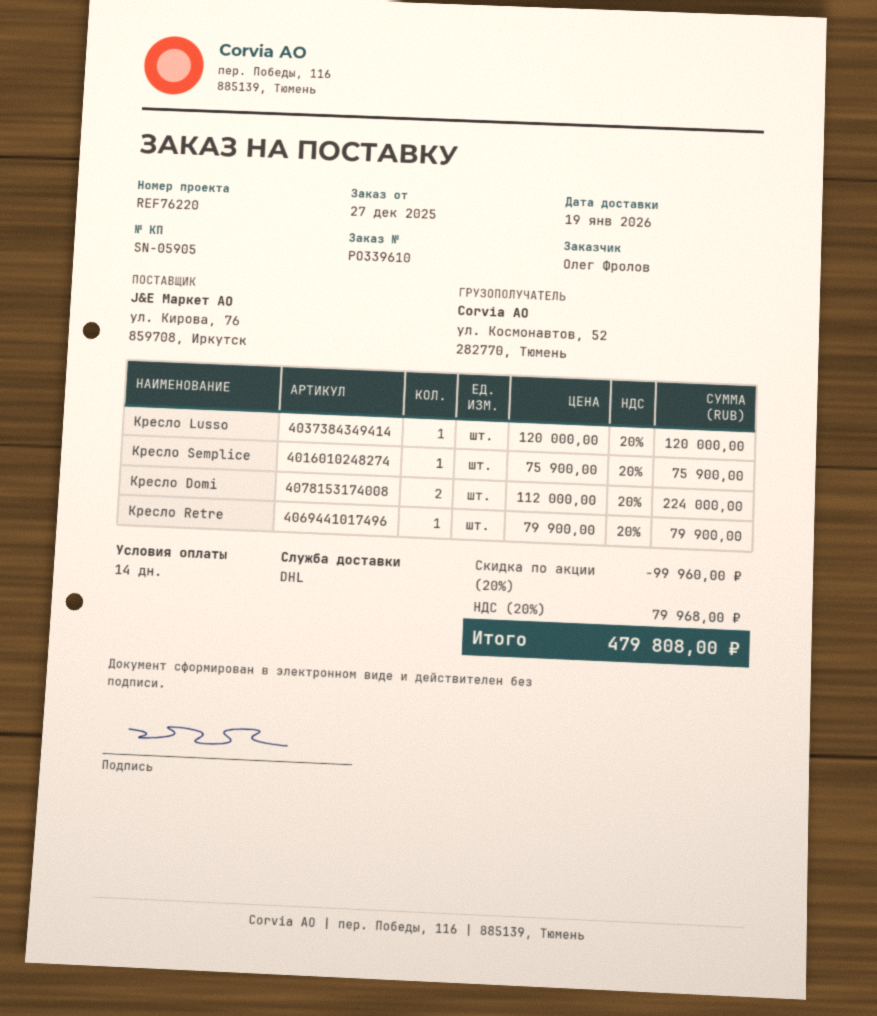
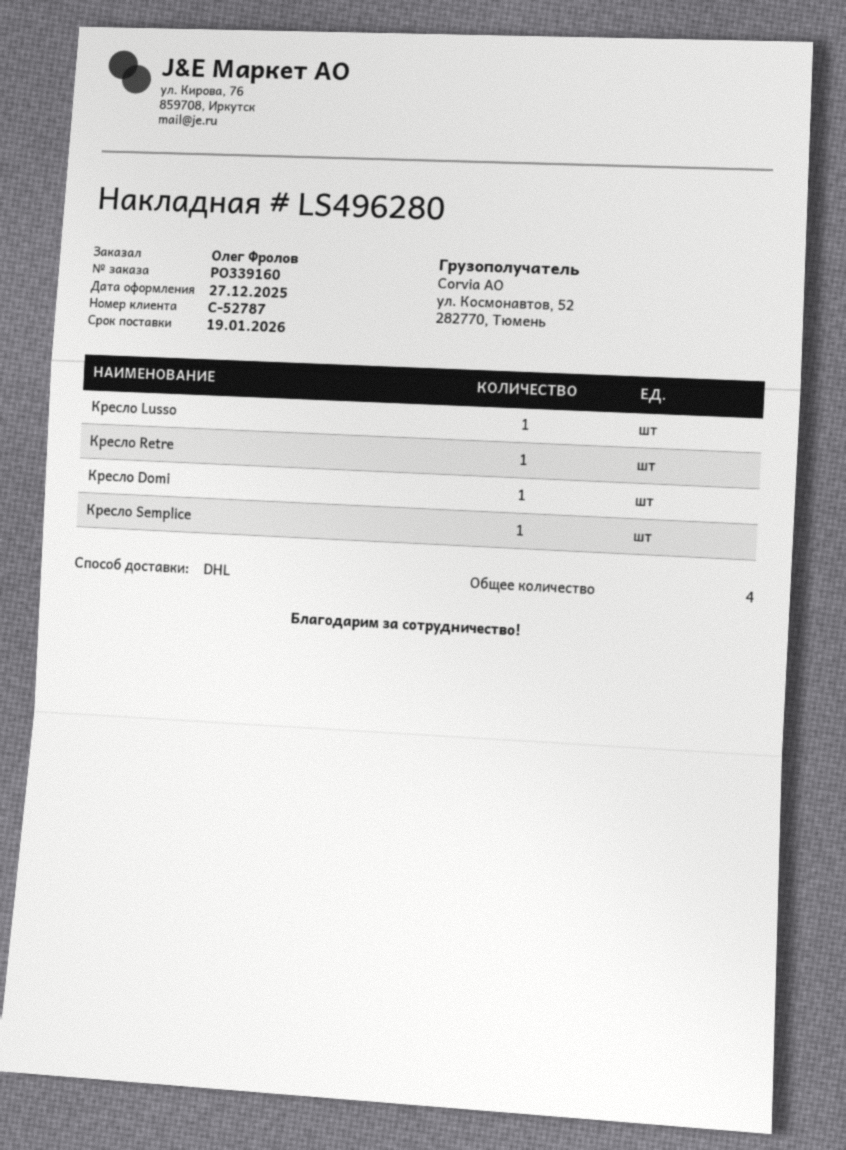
order number: PO339610 -> PO339160
Кресло Domi: 2 -> 1

